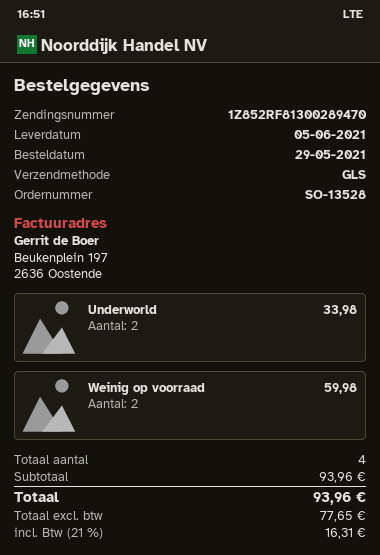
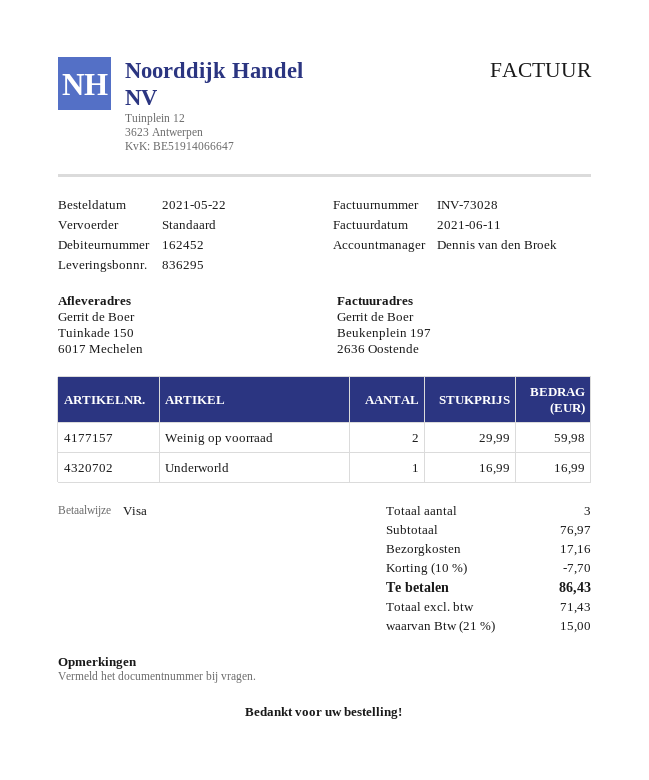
order date: 2021-05-29 -> 2021-05-22
shipping method: GLS -> standard
Underworld: 2 for 33.98 -> 1 for 16.99
total quantity: 4 -> 3
subtotal: 93.96 -> 76.97
discount: none -> 10% = 7.70
shipping: none -> 17.16
net: 77.65 -> 71.43
tax: 21% = 16.31 -> 21% = 15.00
total: 93.96 -> 86.43

